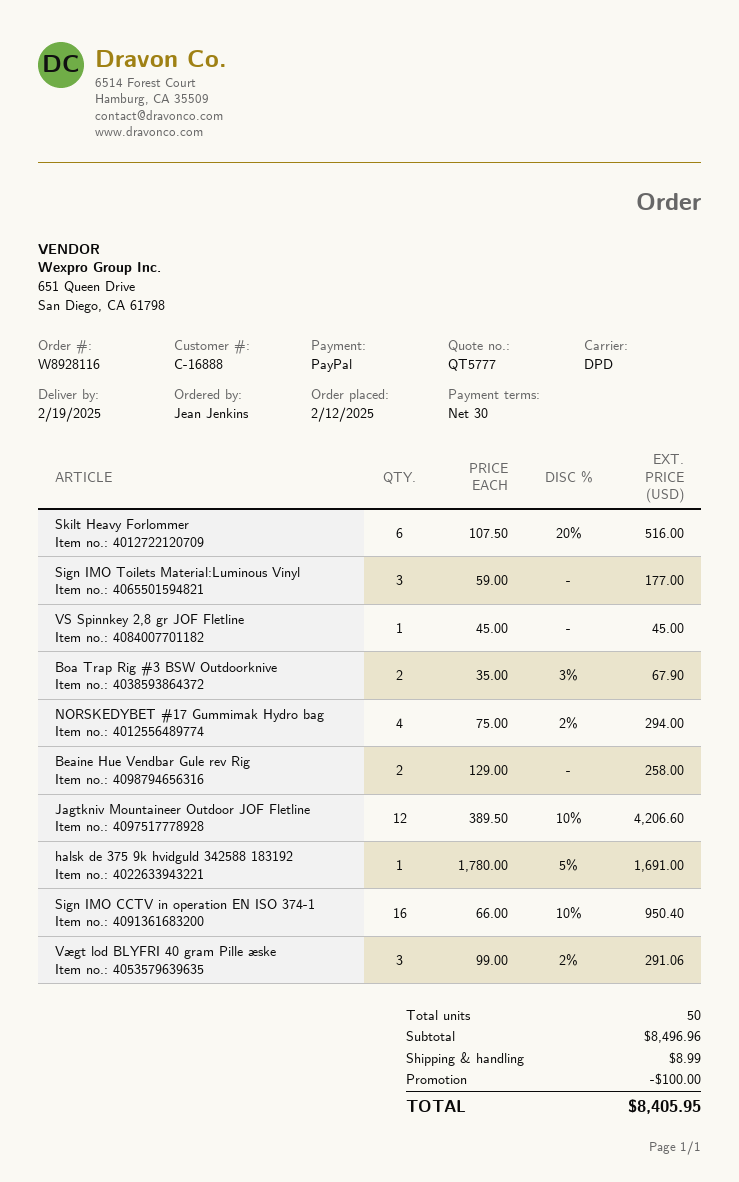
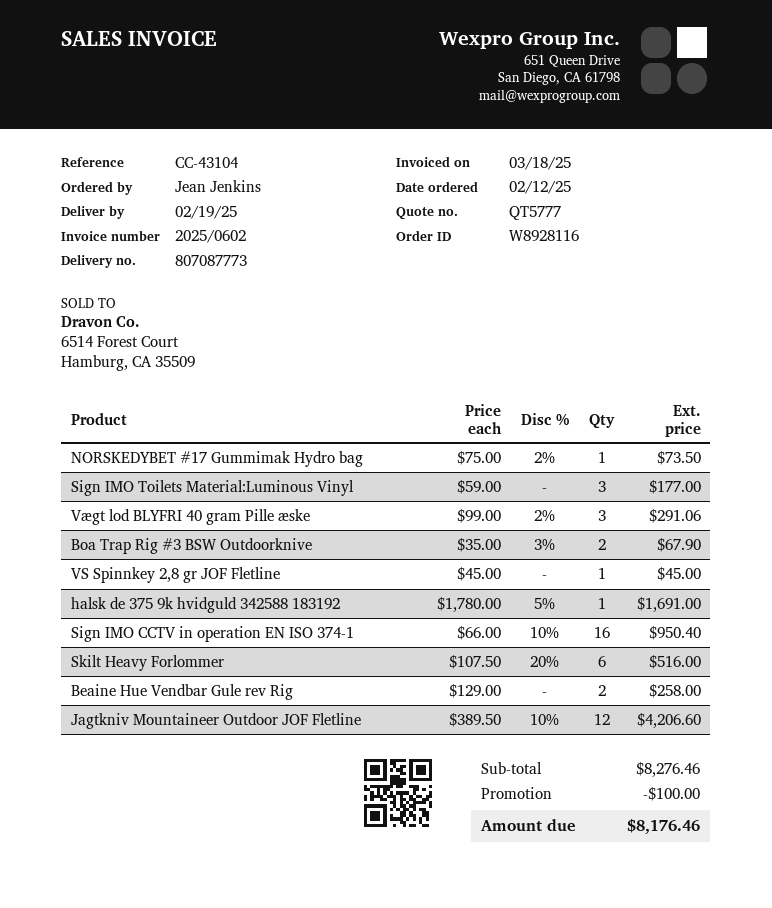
NORSKEDYBET #17 Gummimak Hydro bag: 4 x 75.00 - 2% = 294.00 -> 1 x 75.00 - 2% = 73.50
subtotal: 8496.96 -> 8276.46
shipping: 8.99 -> none
total: 8405.95 -> 8176.46

